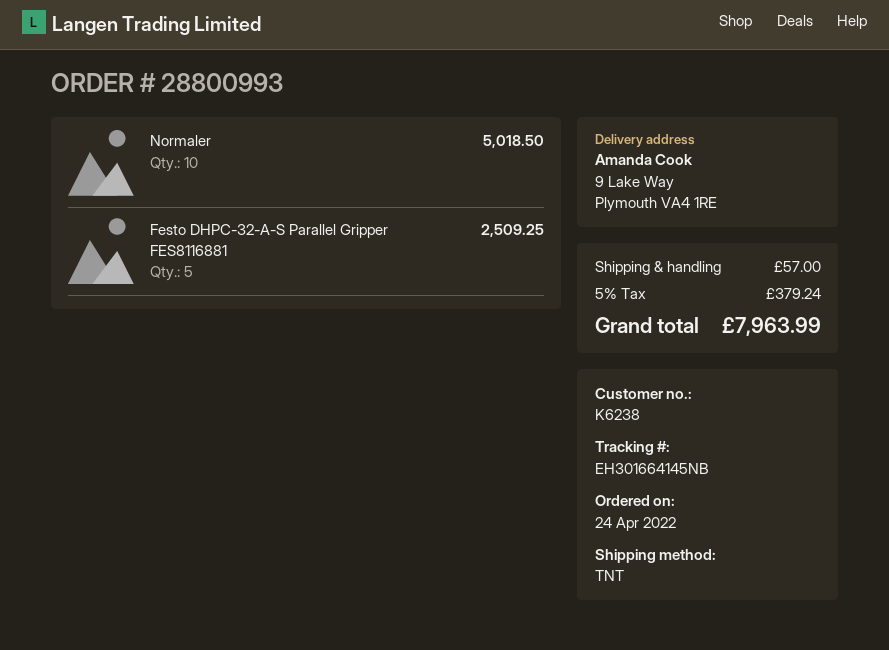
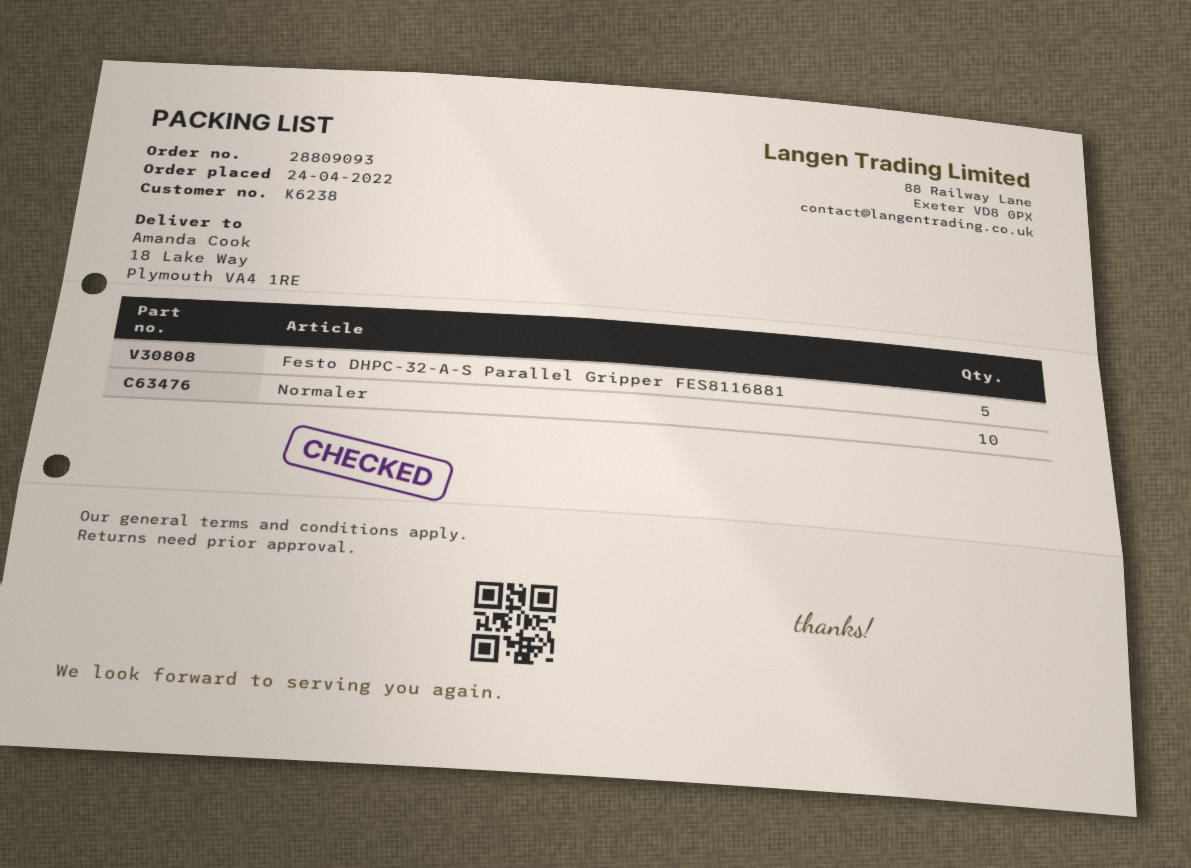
order number: 28800993 -> 28809093
ship to: 9 Lake Way, Plymouth VA4 1RE -> 18 Lake Way, Plymouth VA4 1RE

